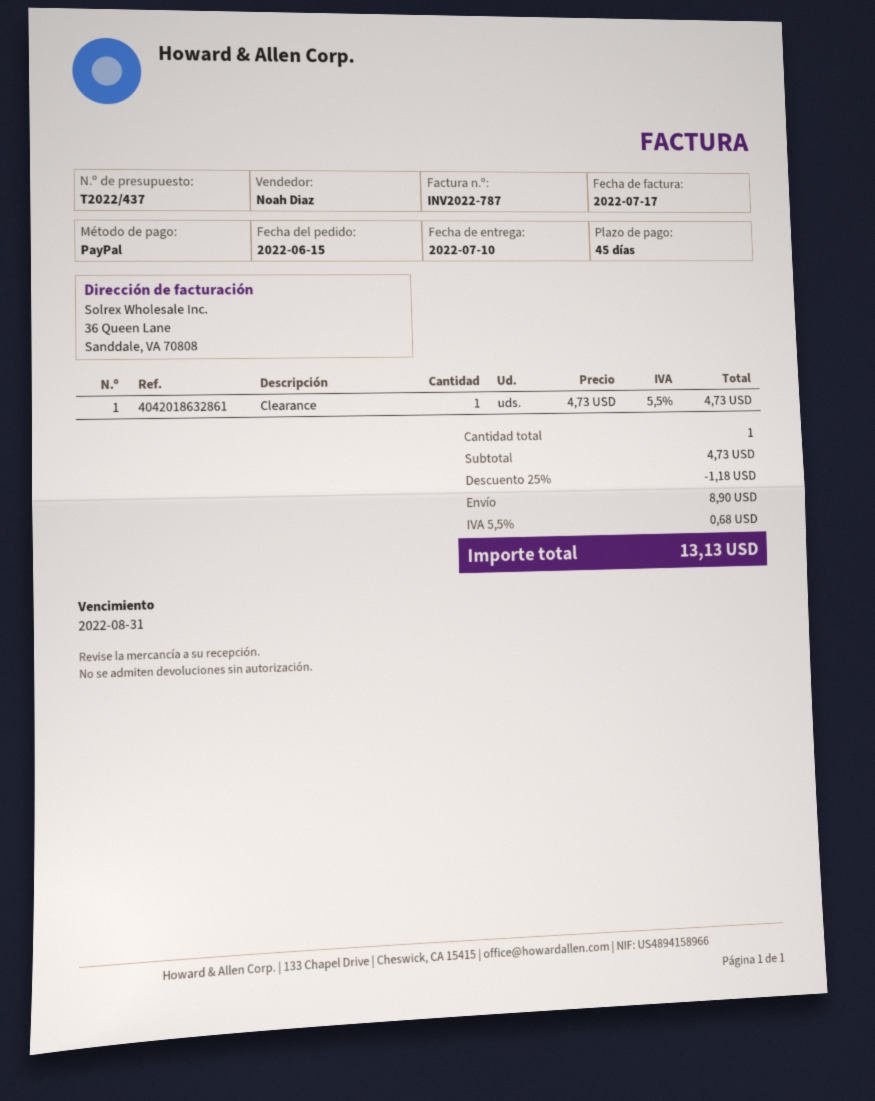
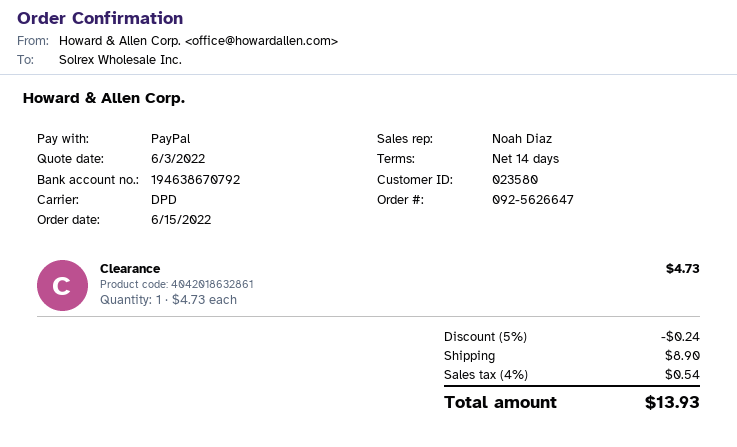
payment terms: 45 days -> 14 days
discount: 25% = 1.18 -> 5% = 0.24
tax: 5.5% = 0.68 -> 4% = 0.54
total: 13.13 -> 13.93

